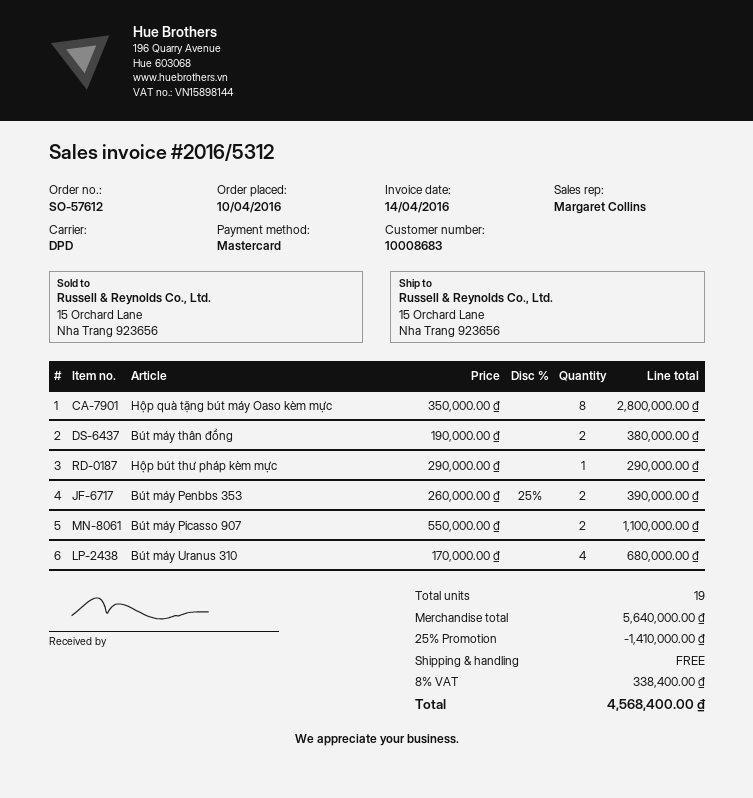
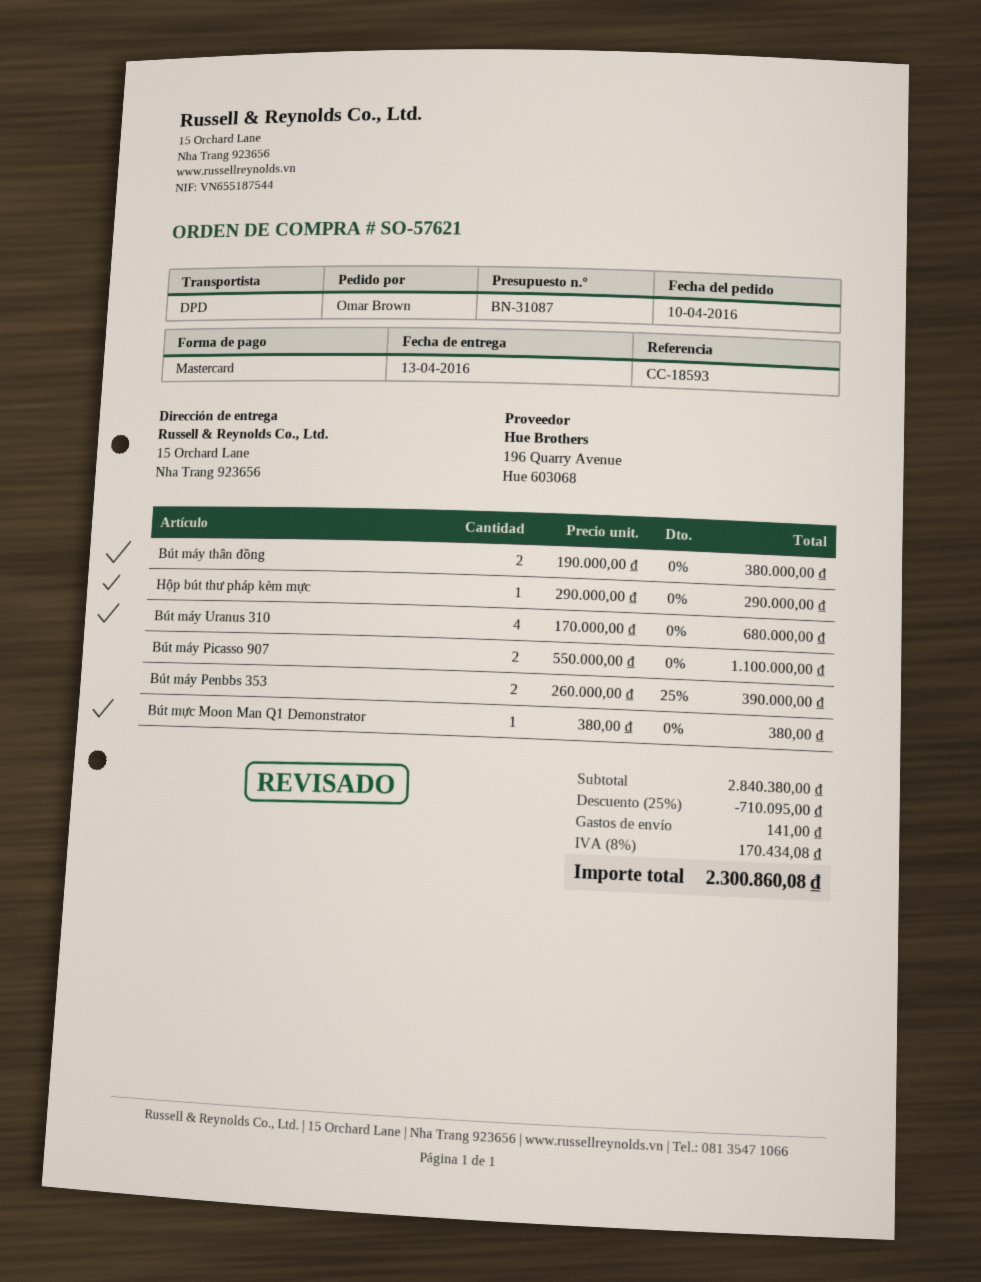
order number: SO-57612 -> SO-57621
Hộp quà tặng bút máy Oaso kèm mực: 8 x 350000.00 = 2800000.00 -> none
Bút mực Moon Man Q1 Demonstrator: none -> 1 x 380.00 = 380.00
subtotal: 5640000.00 -> 2840380.00
discount: 25% = 1410000.00 -> 25% = 710095.00
shipping: 0.00 -> 141.00
tax: 8% = 338400.00 -> 8% = 170434.08
total: 4568400.00 -> 2300860.08

